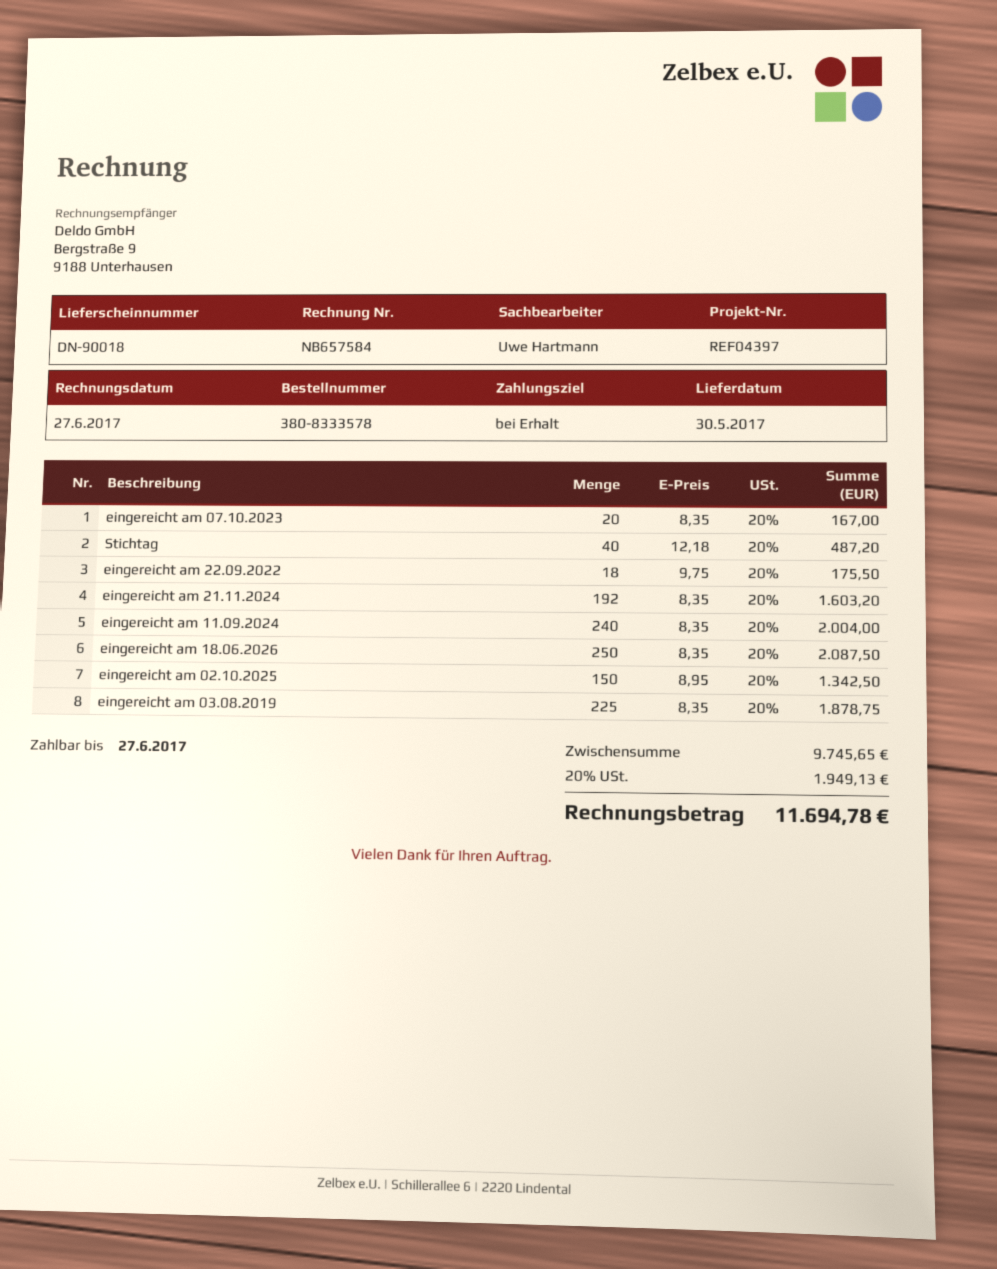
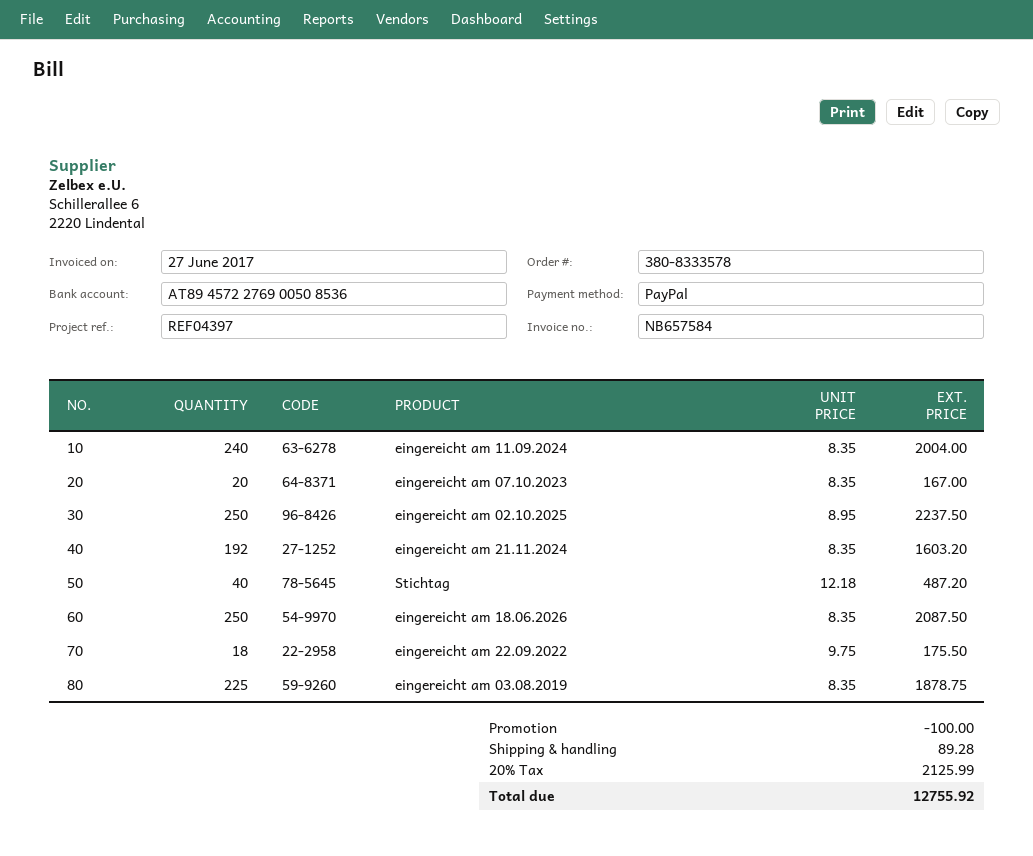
eingereicht am 02.10.2025: 150 x 8.95 = 1342.50 -> 250 x 8.95 = 2237.50
discount: none -> 100.00
shipping: none -> 89.28
tax: 20% = 1949.13 -> 20% = 2125.99
total: 11694.78 -> 12755.92

